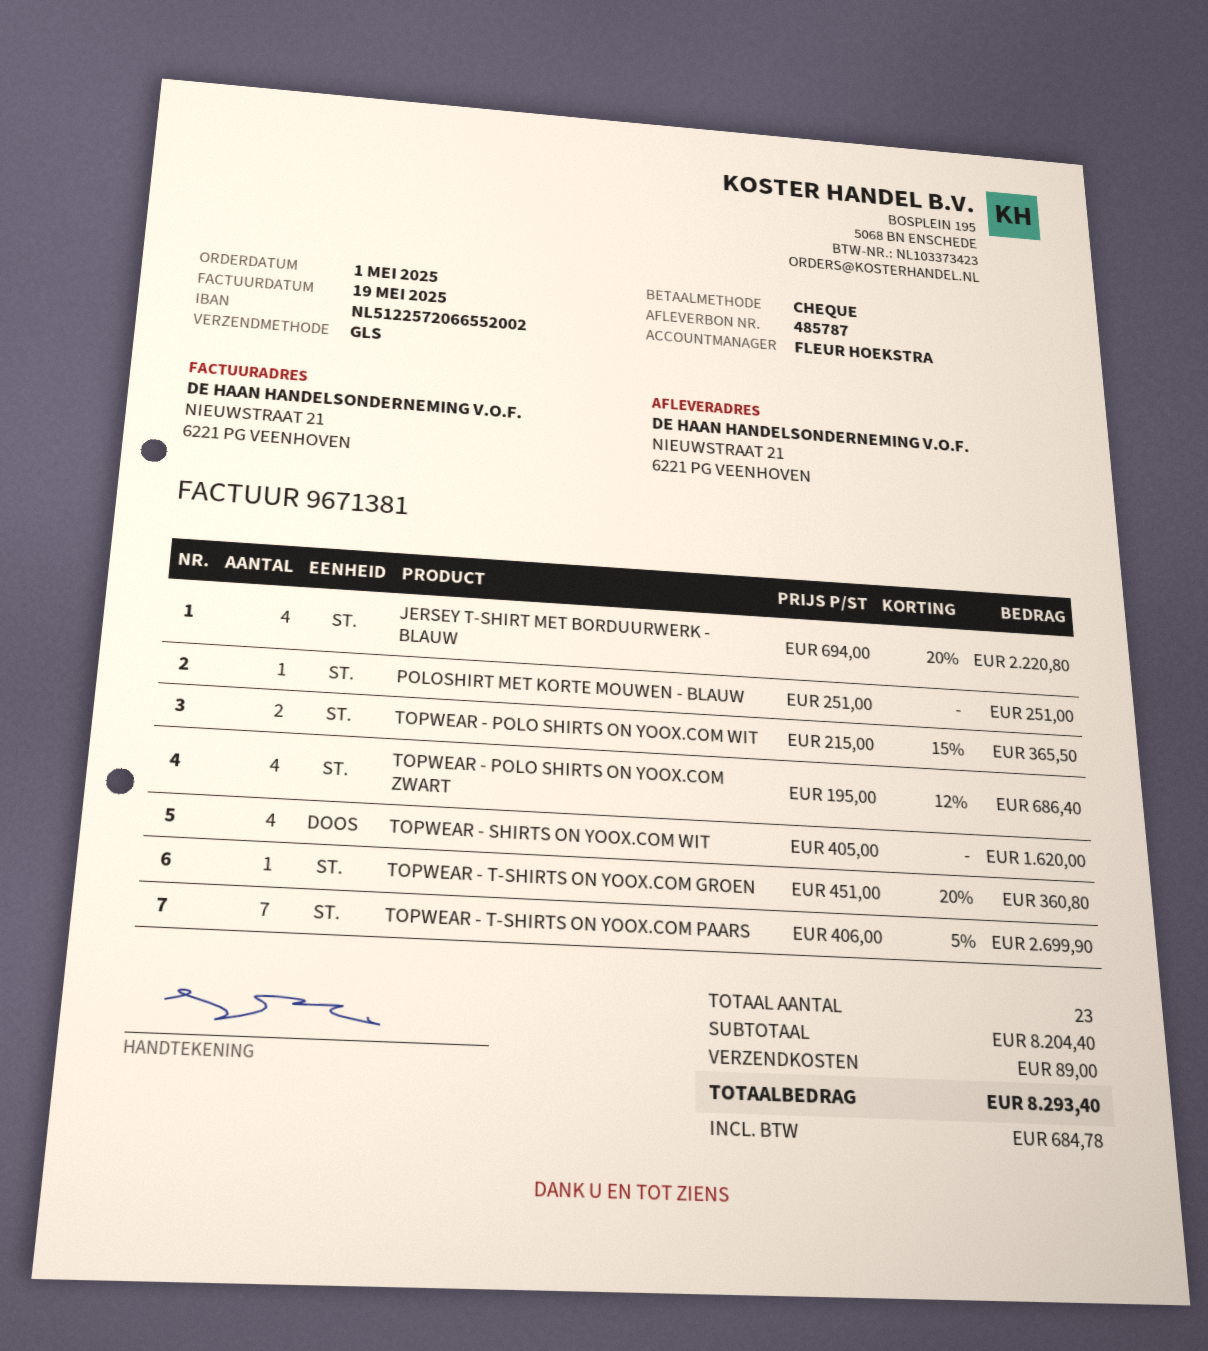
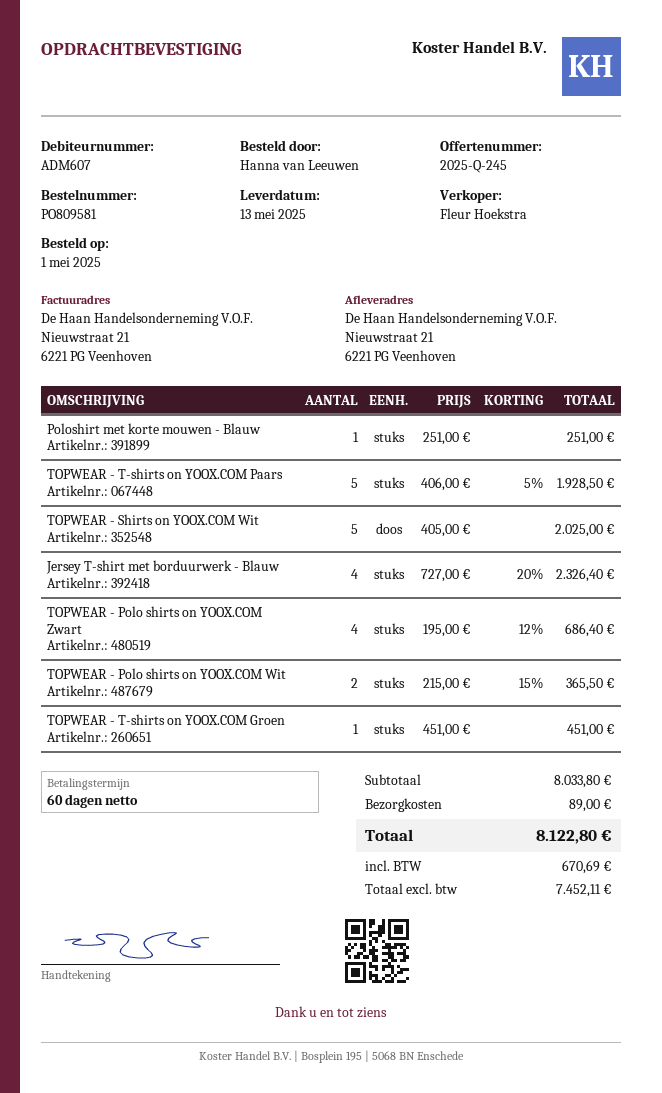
JERSEY T-SHIRT MET BORDUURWERK - BLAUW: 4 x 694.00 - 20% = 2220.80 -> 4 x 727.00 - 20% = 2326.40
TOPWEAR - SHIRTS ON YOOX.COM WIT: 4 x 405.00 = 1620.00 -> 5 x 405.00 = 2025.00
TOPWEAR - T-SHIRTS ON YOOX.COM GROEN: 1 x 451.00 - 20% = 360.80 -> 1 x 451.00 = 451.00
TOPWEAR - T-SHIRTS ON YOOX.COM PAARS: 7 x 406.00 - 5% = 2699.90 -> 5 x 406.00 - 5% = 1928.50
subtotal: 8204.40 -> 8033.80
tax: 684.78 -> 670.69
total: 8293.40 -> 8122.80

